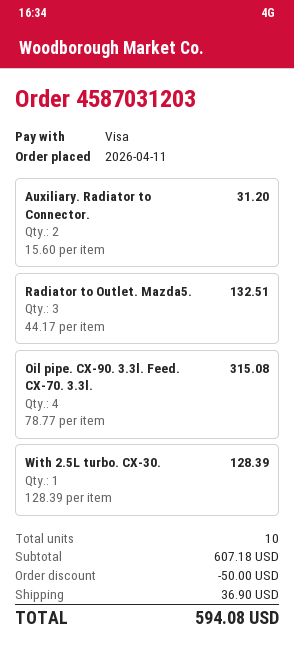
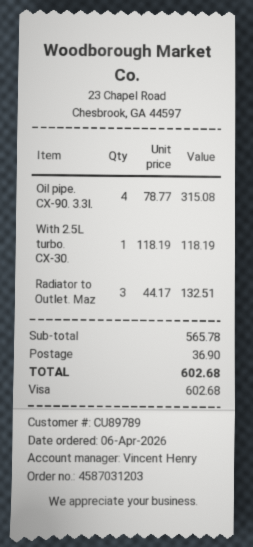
order date: 2026-04-11 -> 2026-04-06
Auxiliary. Radiator to Connector.: 2 x 15.60 = 31.20 -> none
With 2.5L turbo. CX-30.: 1 x 128.39 = 128.39 -> 1 x 118.19 = 118.19
subtotal: 607.18 -> 565.78
discount: 50.00 -> none
total: 594.08 -> 602.68

